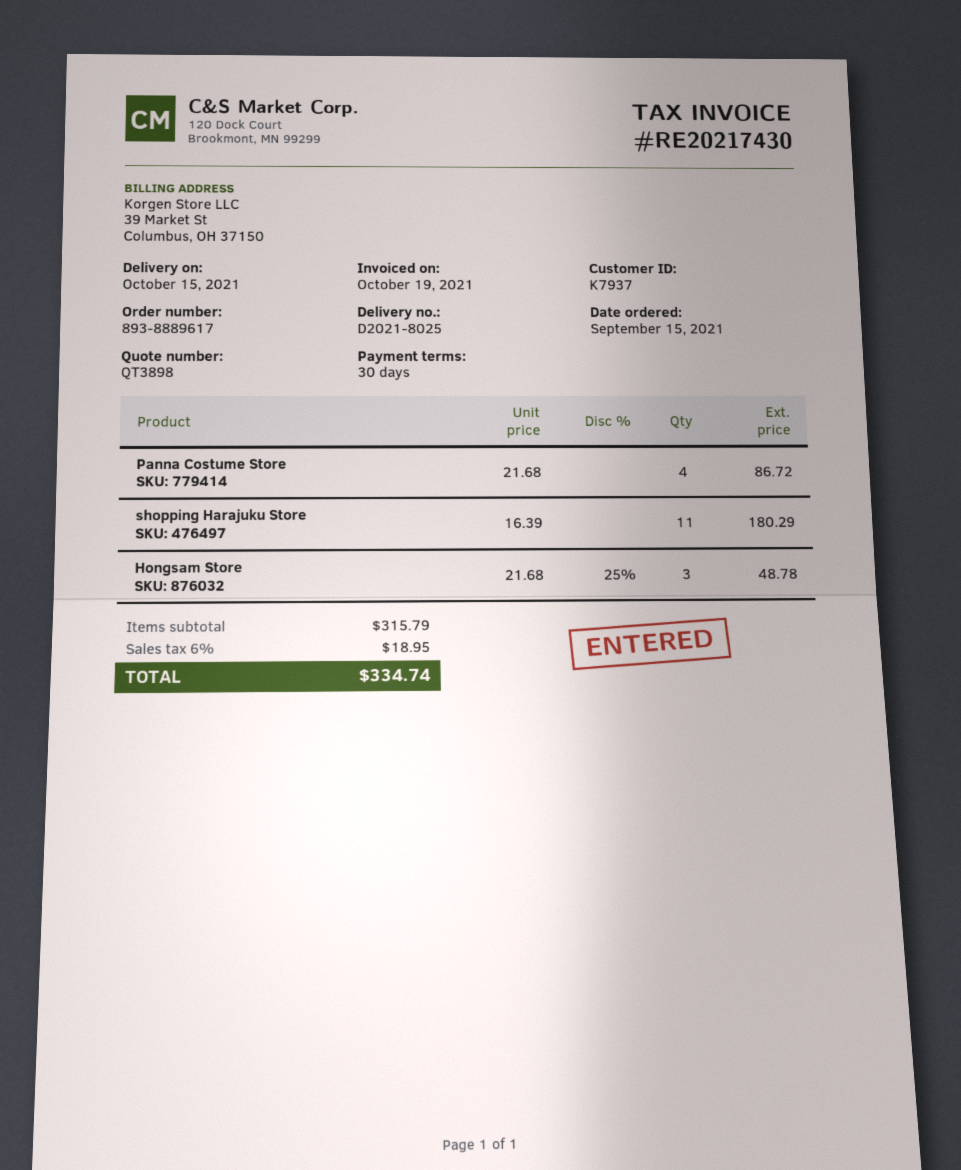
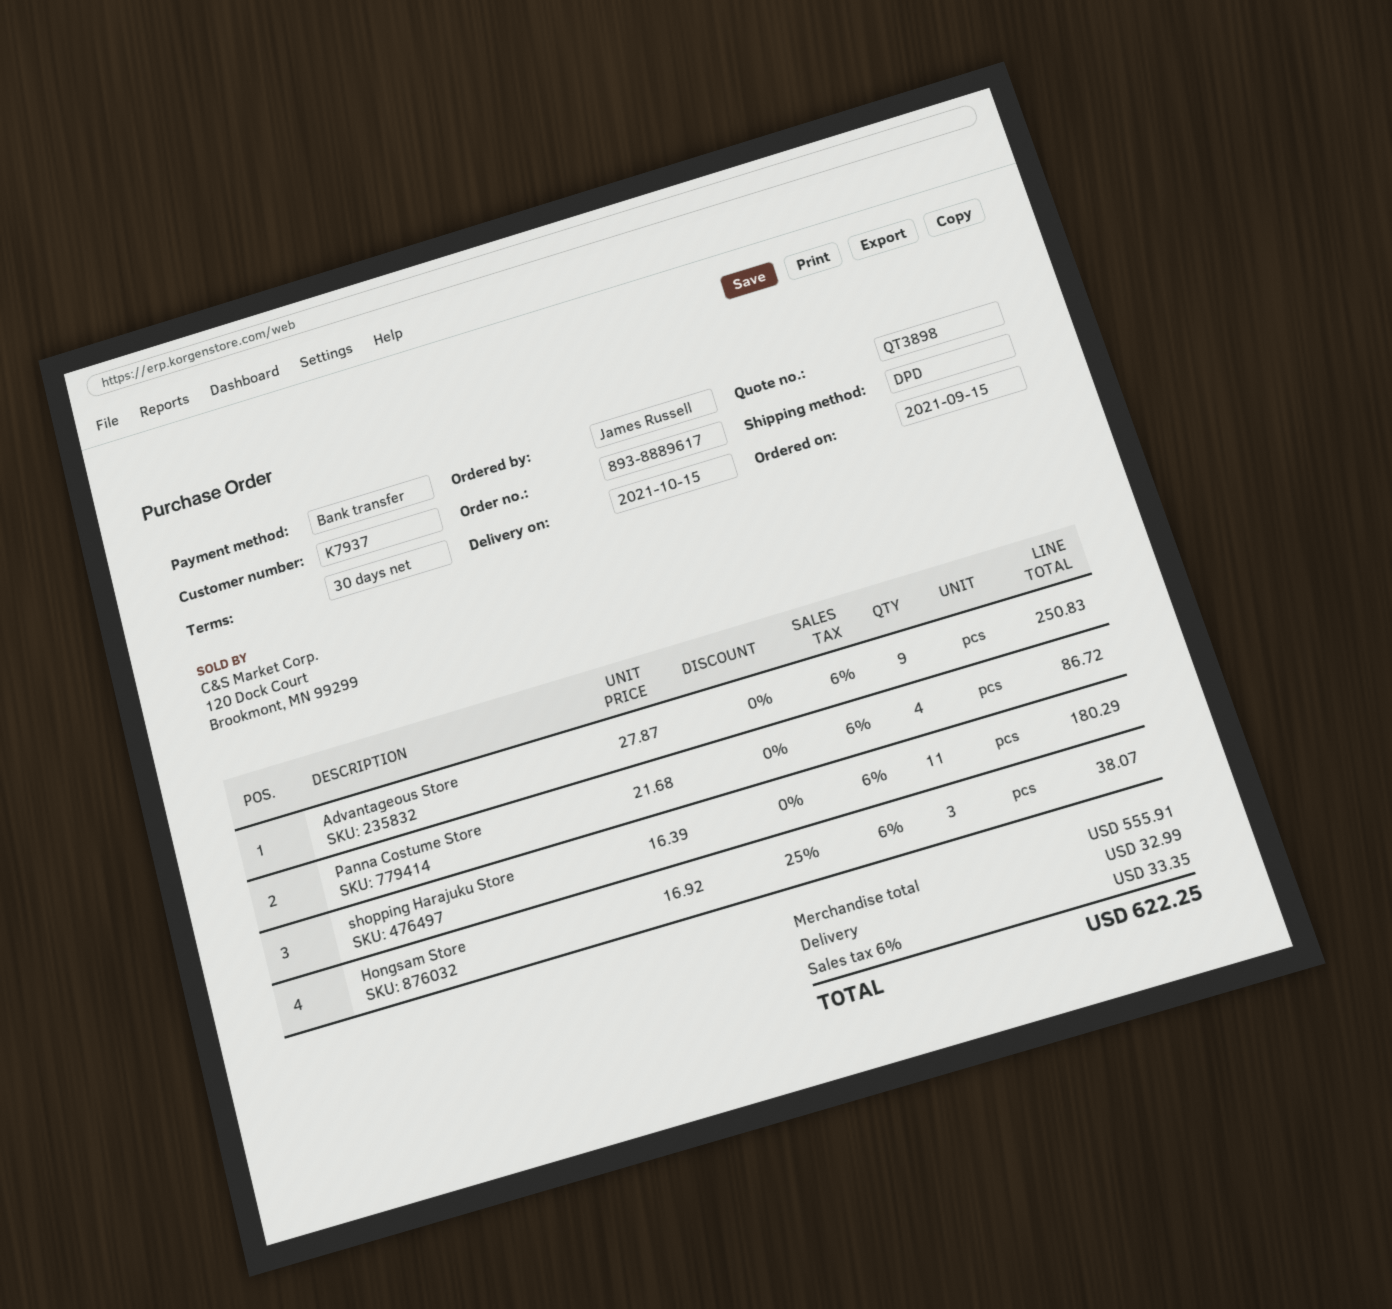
Hongsam Store: 3 x 21.68 - 25% = 48.78 -> 3 x 16.92 - 25% = 38.07
Advantageous Store: none -> 9 x 27.87 = 250.83
subtotal: 315.79 -> 555.91
shipping: none -> 32.99
tax: 6% = 18.95 -> 6% = 33.35
total: 334.74 -> 622.25

